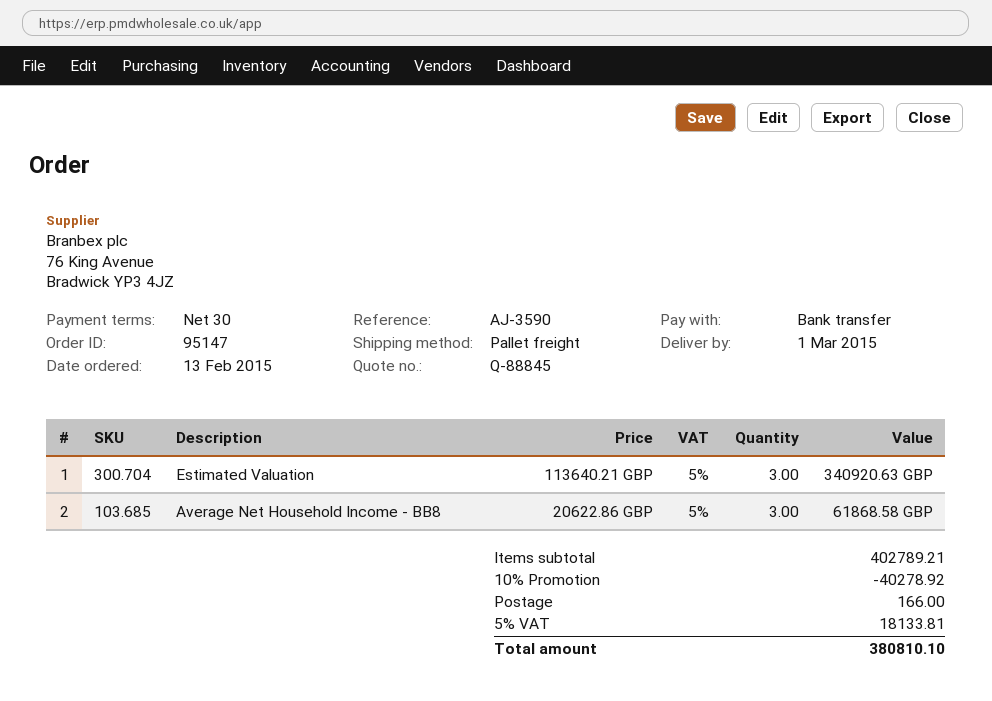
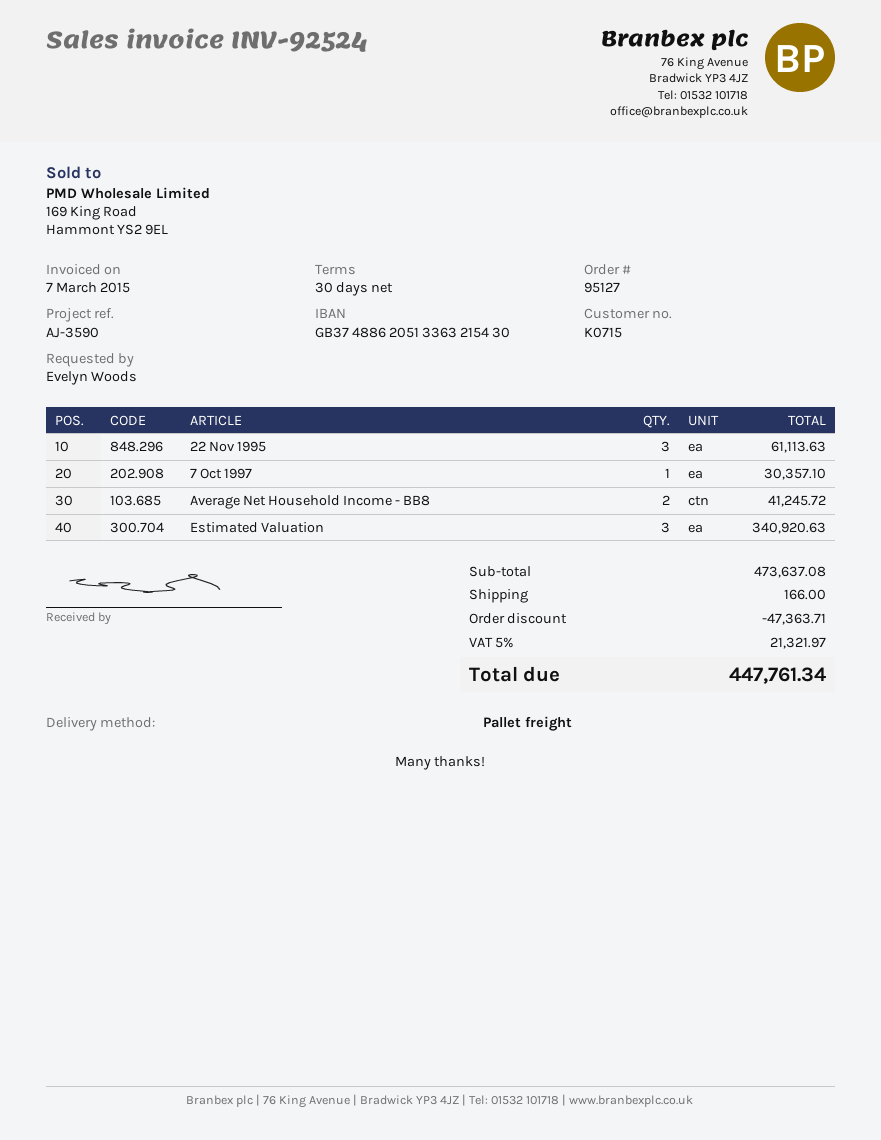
order number: 95147 -> 95127
Average Net Household Income - BB8: 3 for 61868.58 -> 2 for 41245.72
22 Nov 1995: none -> 3 for 61113.63
7 Oct 1997: none -> 1 for 30357.10
subtotal: 402789.21 -> 473637.08
discount: 40278.92 -> 47363.71
tax: 5% = 18133.81 -> 5% = 21321.97
total: 380810.10 -> 447761.34

